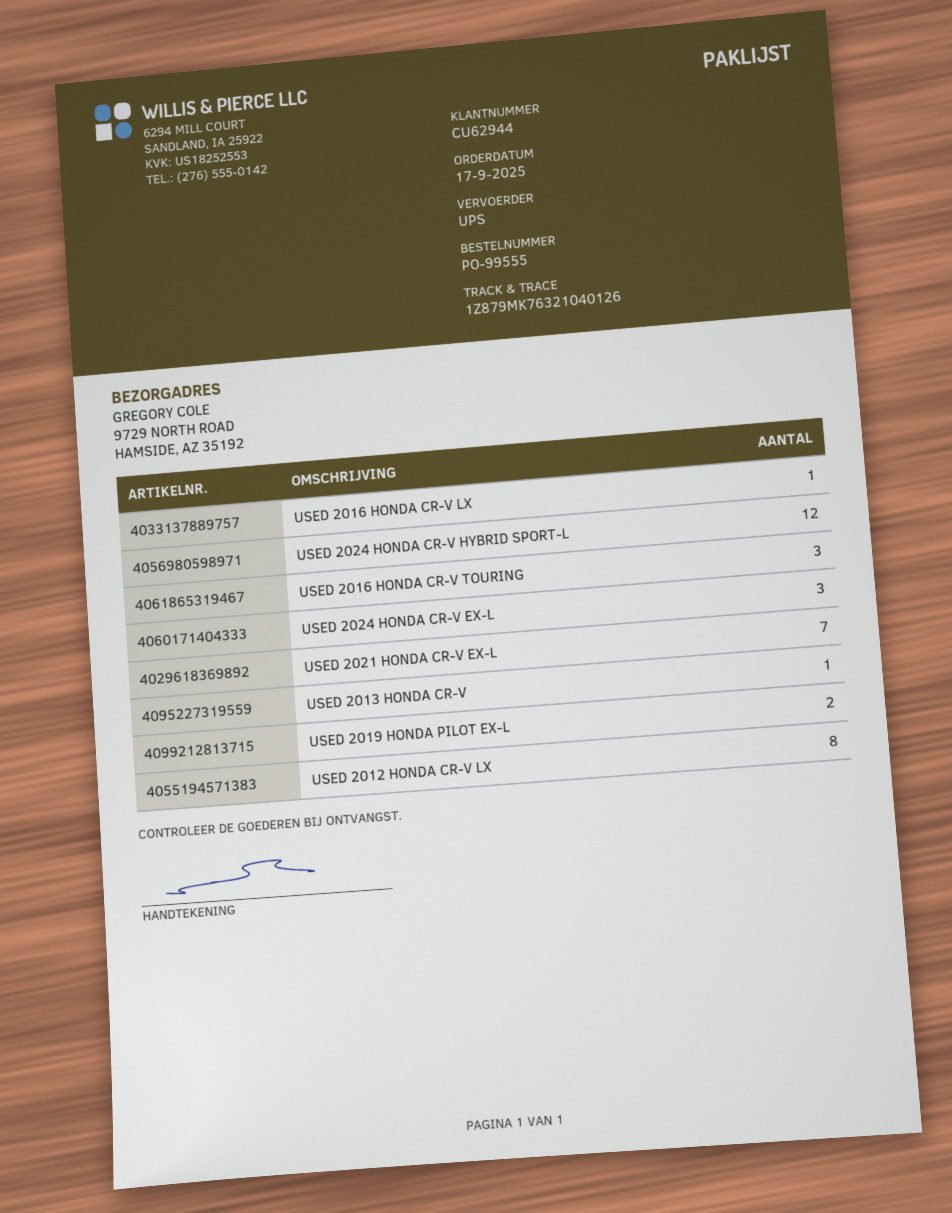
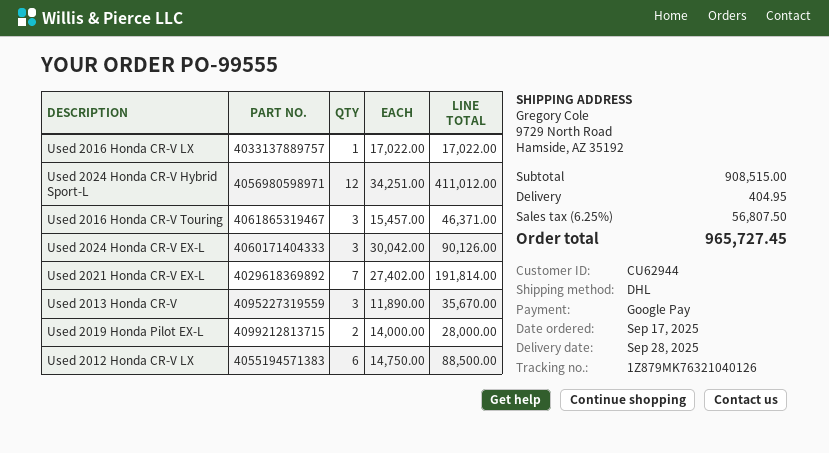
shipping method: UPS -> DHL
USED 2013 HONDA CR-V: 1 -> 3
USED 2012 HONDA CR-V LX: 8 -> 6

